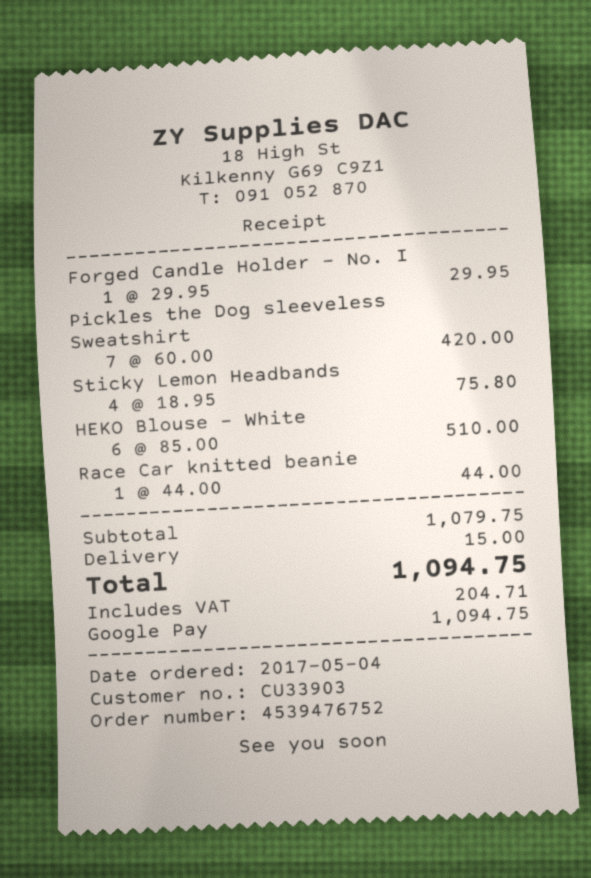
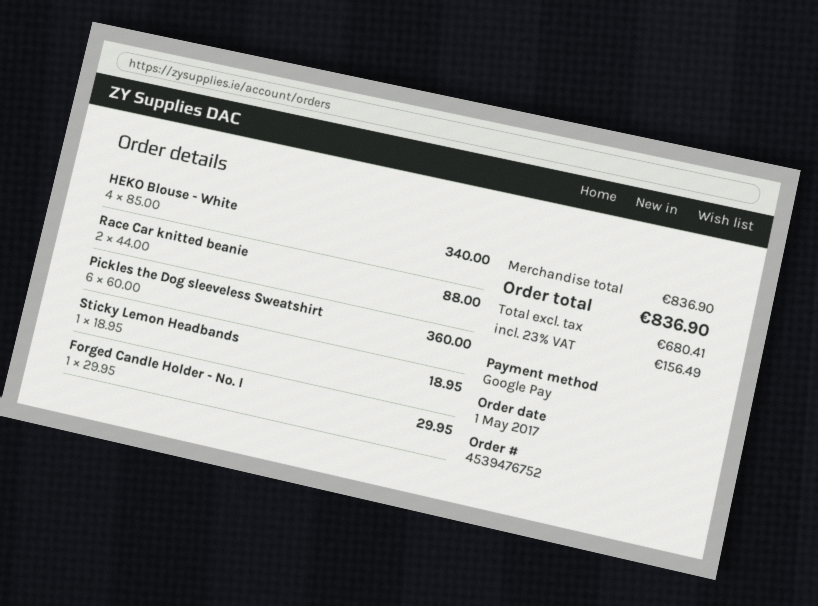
order date: 2017-05-04 -> 2017-05-01
Pickles the Dog sleeveless Sweatshirt: 7 x 60.00 = 420.00 -> 6 x 60.00 = 360.00
Sticky Lemon Headbands: 4 x 18.95 = 75.80 -> 1 x 18.95 = 18.95
HEKO Blouse - White: 6 x 85.00 = 510.00 -> 4 x 85.00 = 340.00
Race Car knitted beanie: 1 x 44.00 = 44.00 -> 2 x 44.00 = 88.00
subtotal: 1079.75 -> 836.90
shipping: 15.00 -> none
tax: 204.71 -> 156.49
total: 1094.75 -> 836.90

